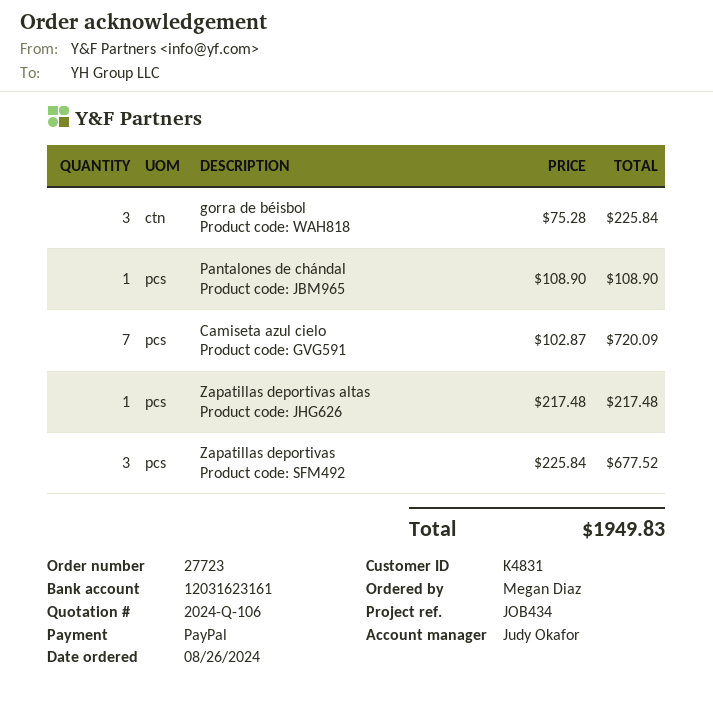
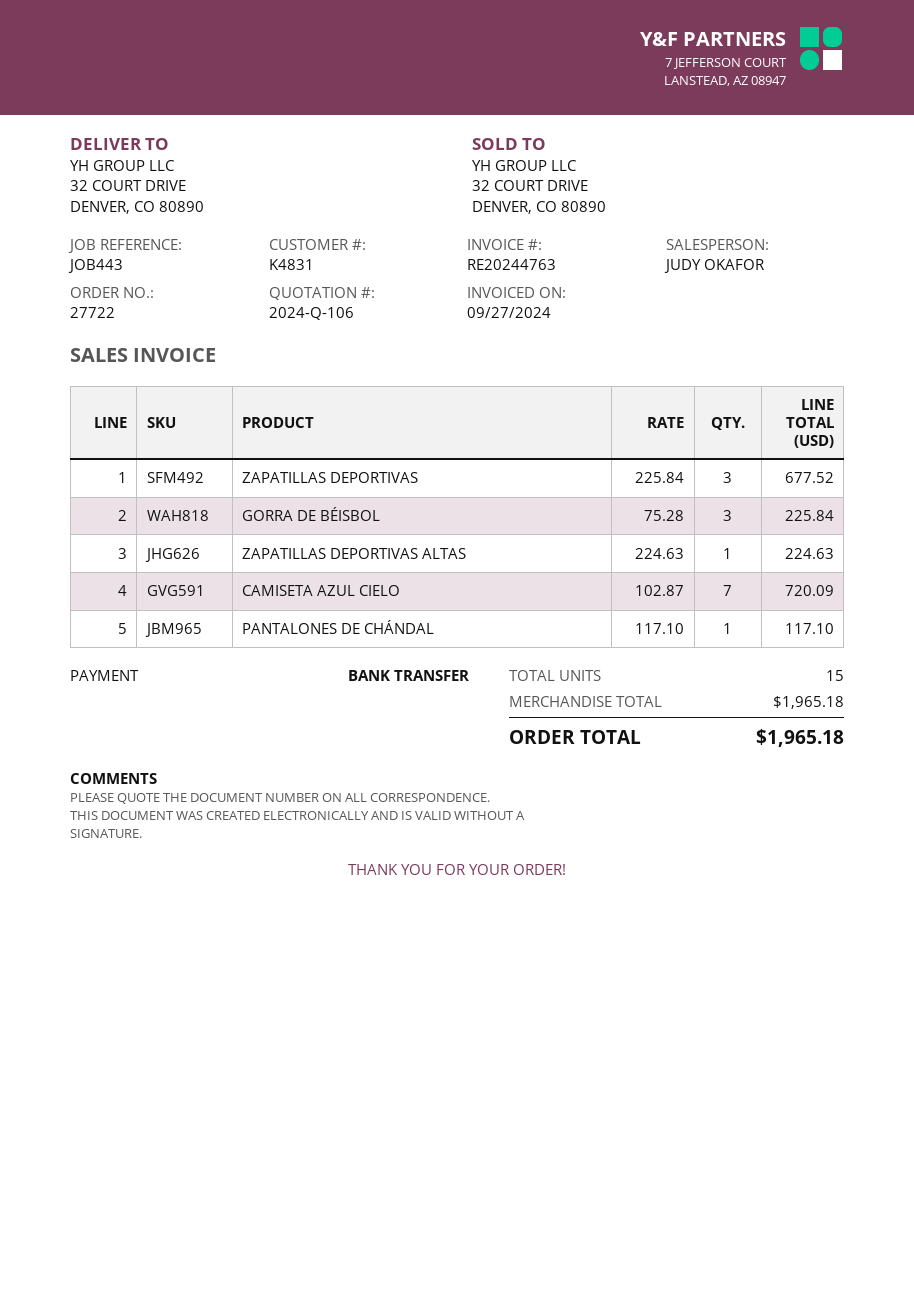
order number: 27723 -> 27722
reference: JOB434 -> JOB443
payment method: PayPal -> bank transfer
Pantalones de chándal: 1 x 108.90 = 108.90 -> 1 x 117.10 = 117.10
Zapatillas deportivas altas: 1 x 217.48 = 217.48 -> 1 x 224.63 = 224.63
total: 1949.83 -> 1965.18

